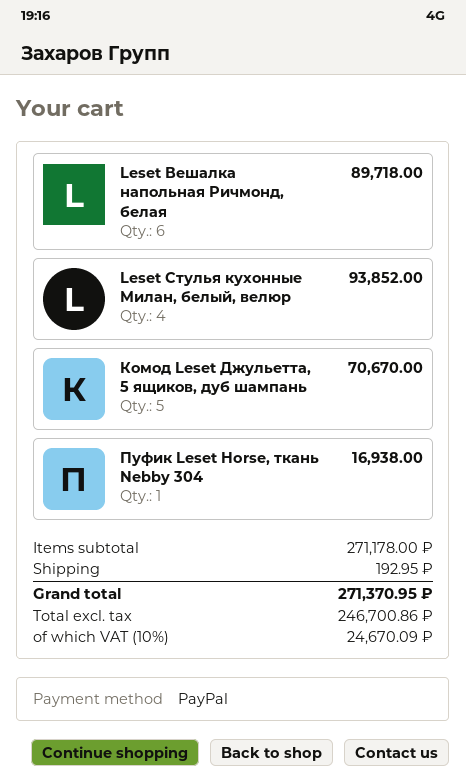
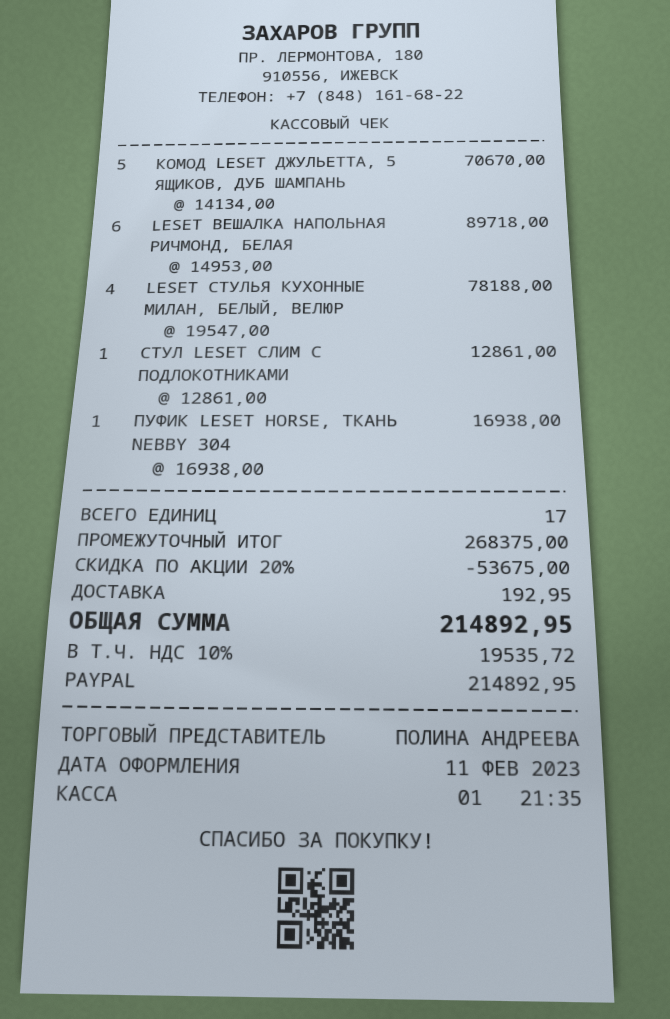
Leset Стулья кухонные Милан, белый, велюр: 4 for 93852.00 -> 4 for 78188.00
СТУЛ LESET СЛИМ С ПОДЛОКОТНИКАМИ: none -> 1 for 12861.00
subtotal: 271178.00 -> 268375.00
discount: none -> 20% = 53675.00
tax: 10% = 24670.09 -> 10% = 19535.72
total: 271370.95 -> 214892.95

